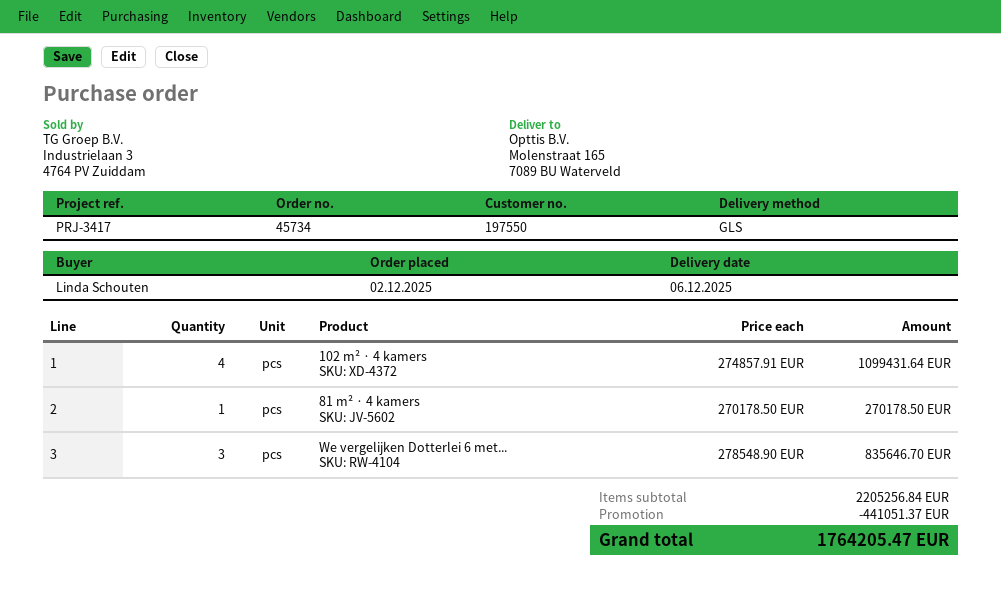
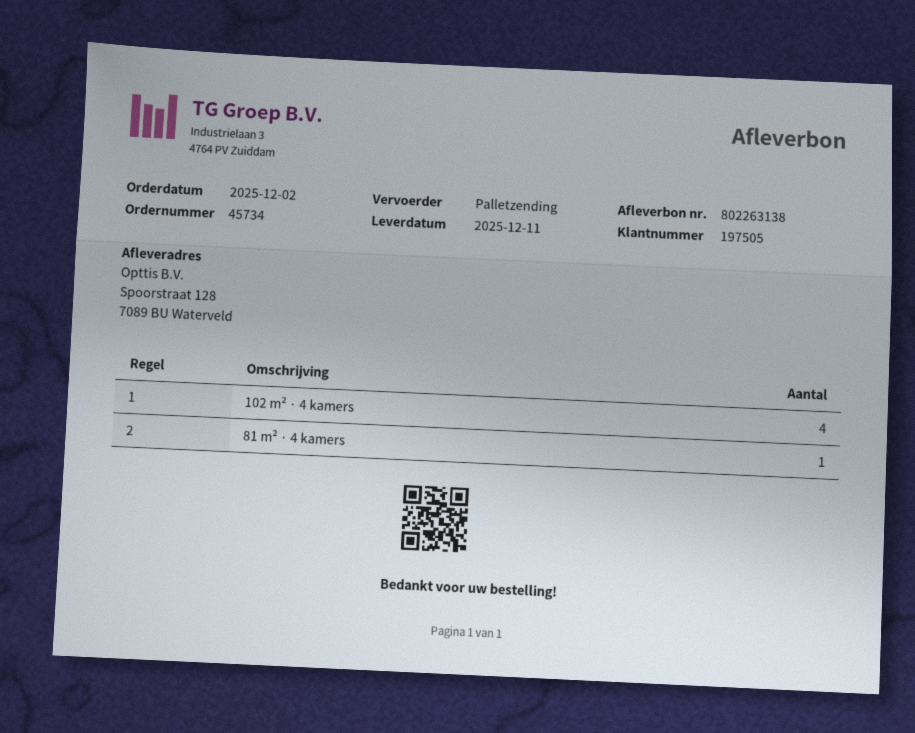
delivery date: 2025-12-06 -> 2025-12-11
customer number: 197550 -> 197505
shipping method: GLS -> pallet freight
ship to: Molenstraat 165, 7089 BU Waterveld -> Spoorstraat 128, 7089 BU Waterveld
We vergelijken Dotterlei 6 met...: 3 -> none

